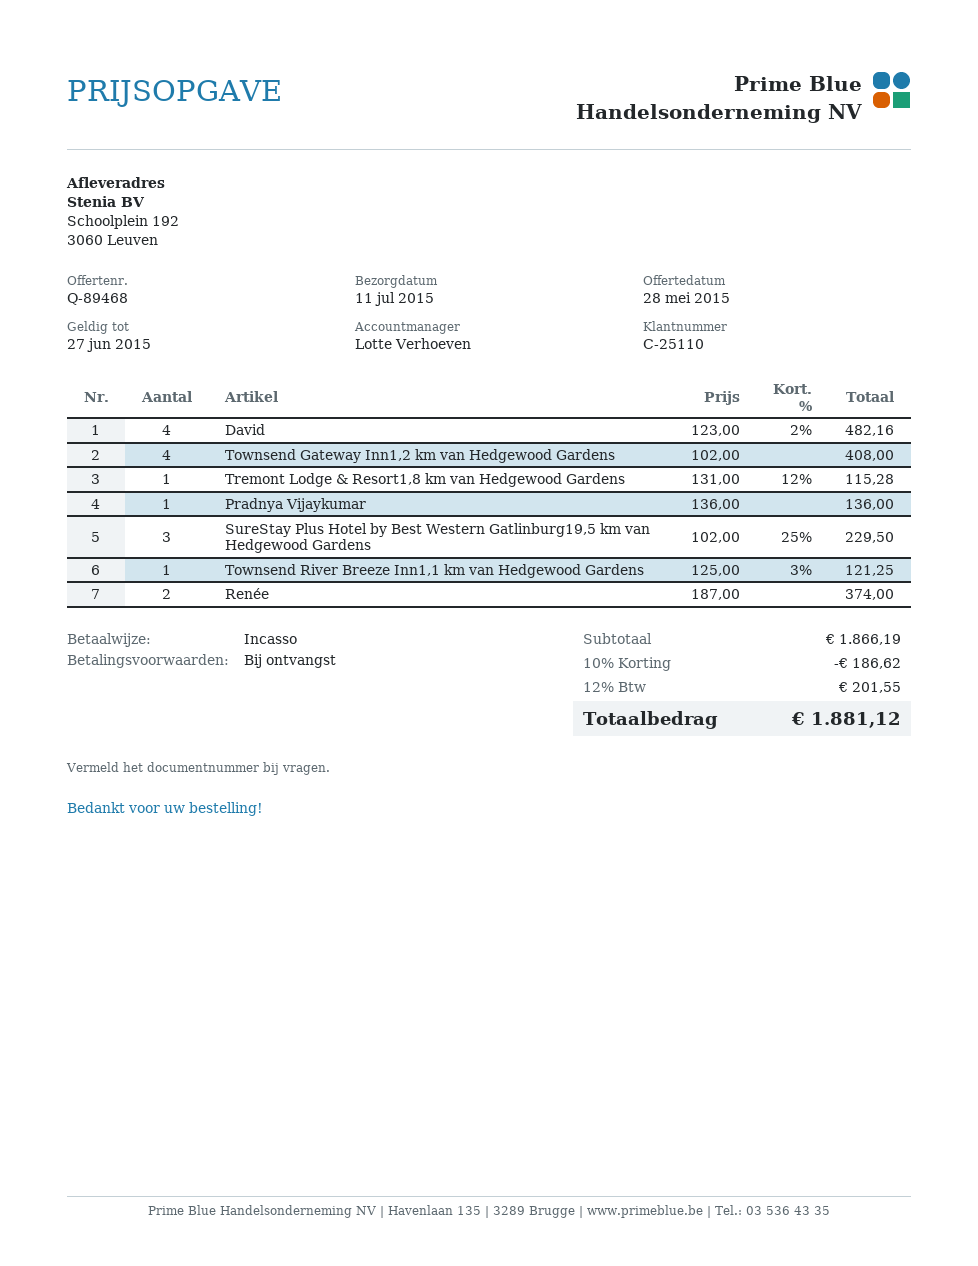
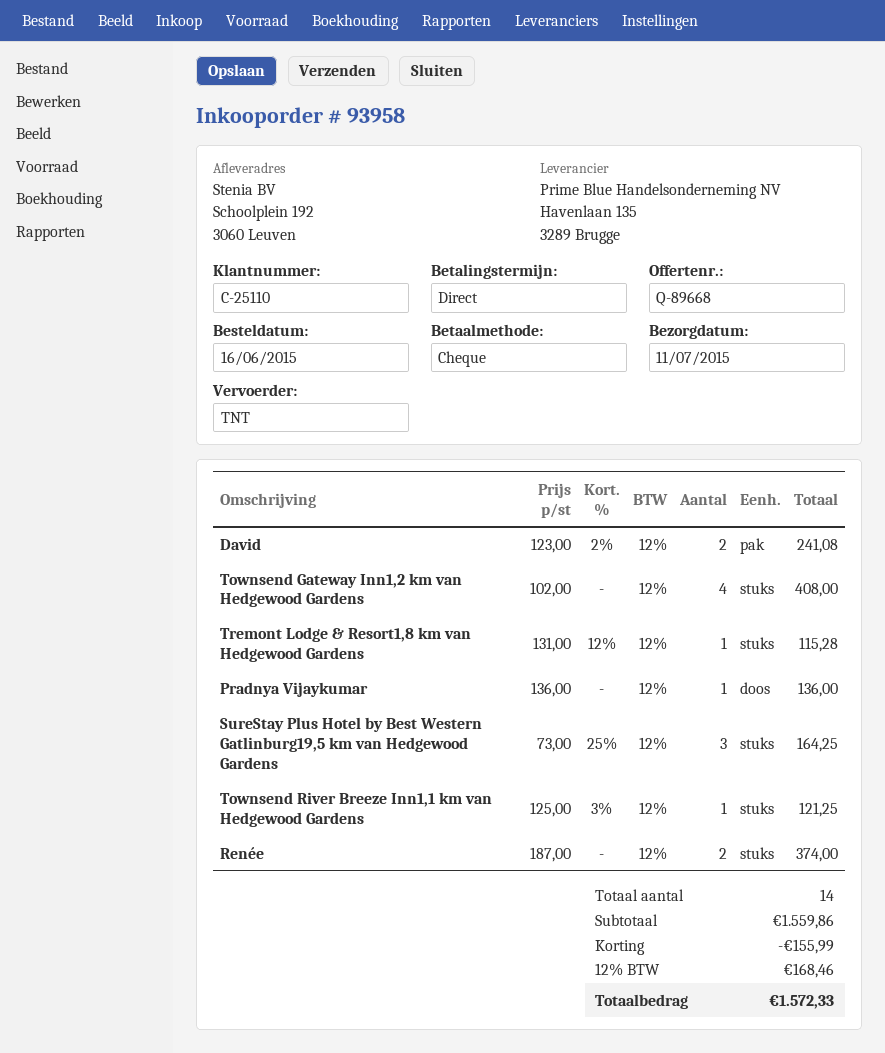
quote number: Q-89468 -> Q-89668
payment method: direct debit -> cheque
David: 4 x 123.00 - 2% = 482.16 -> 2 x 123.00 - 2% = 241.08
SureStay Plus Hotel by Best Western Gatlinburg19,5 km van Hedgewood Gardens: 3 x 102.00 - 25% = 229.50 -> 3 x 73.00 - 25% = 164.25
subtotal: 1866.19 -> 1559.86
discount: 186.62 -> 155.99
tax: 12% = 201.55 -> 12% = 168.46
total: 1881.12 -> 1572.33

